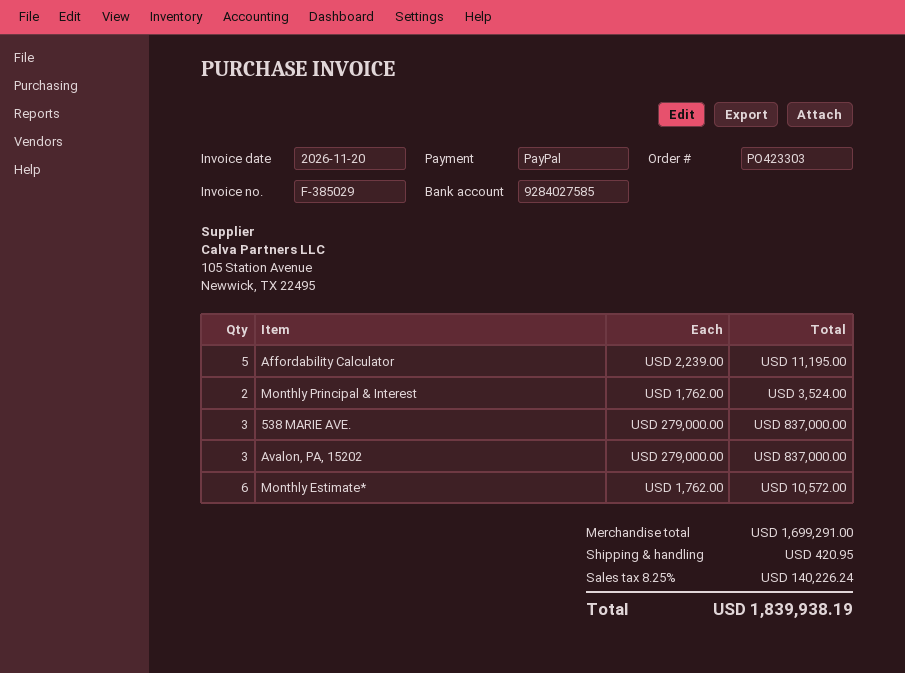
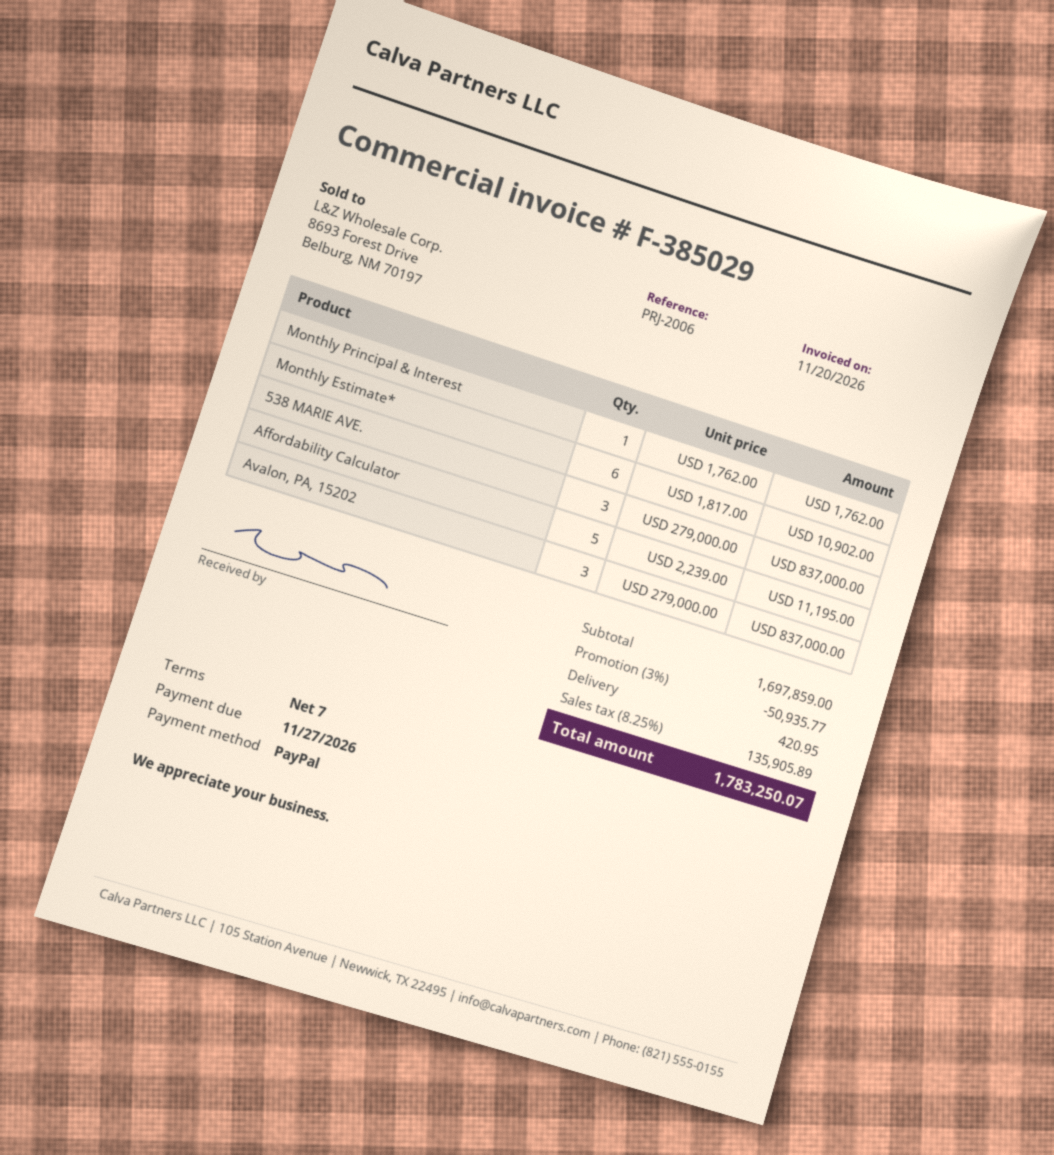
Monthly Principal & Interest: 2 x 1762.00 = 3524.00 -> 1 x 1762.00 = 1762.00
Monthly Estimate*: 6 x 1762.00 = 10572.00 -> 6 x 1817.00 = 10902.00
subtotal: 1699291.00 -> 1697859.00
discount: none -> 3% = 50935.77
tax: 8.25% = 140226.24 -> 8.25% = 135905.89
total: 1839938.19 -> 1783250.07

